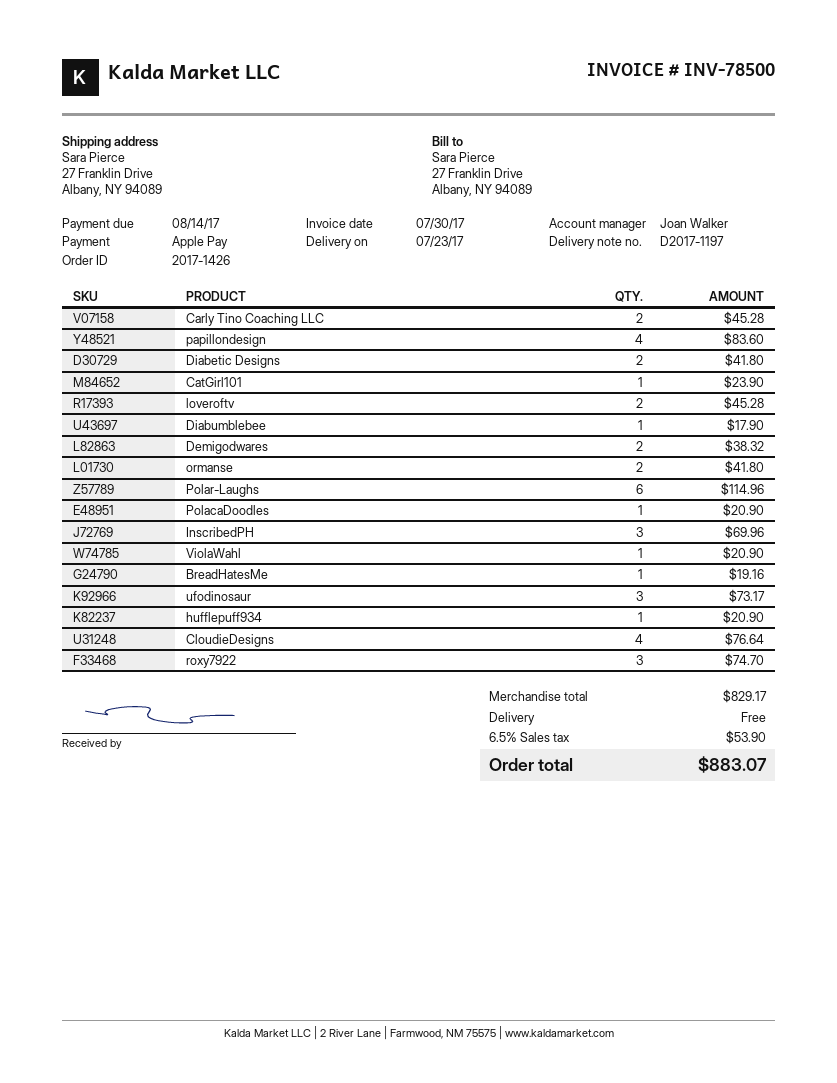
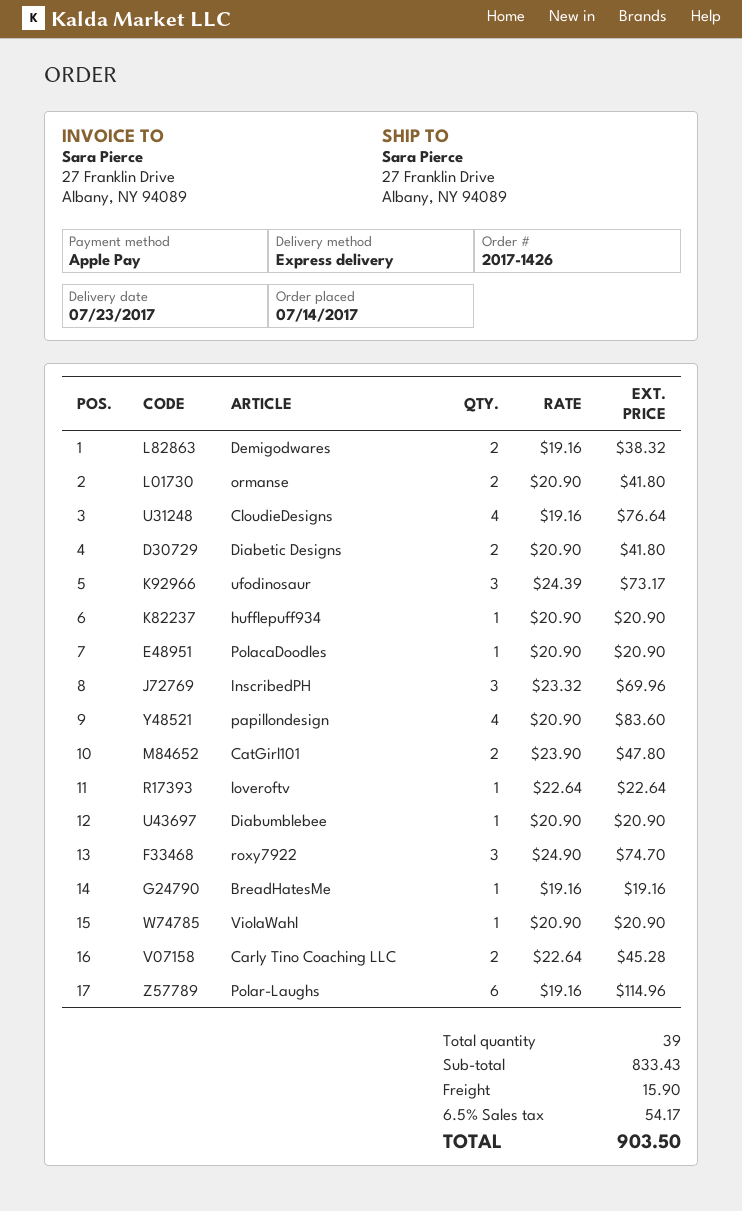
CatGirl101: 1 for 23.90 -> 2 for 47.80
loveroftv: 2 for 45.28 -> 1 for 22.64
Diabumblebee: 1 for 17.90 -> 1 for 20.90
subtotal: 829.17 -> 833.43
shipping: 0.00 -> 15.90
tax: 6.5% = 53.90 -> 6.5% = 54.17
total: 883.07 -> 903.50

